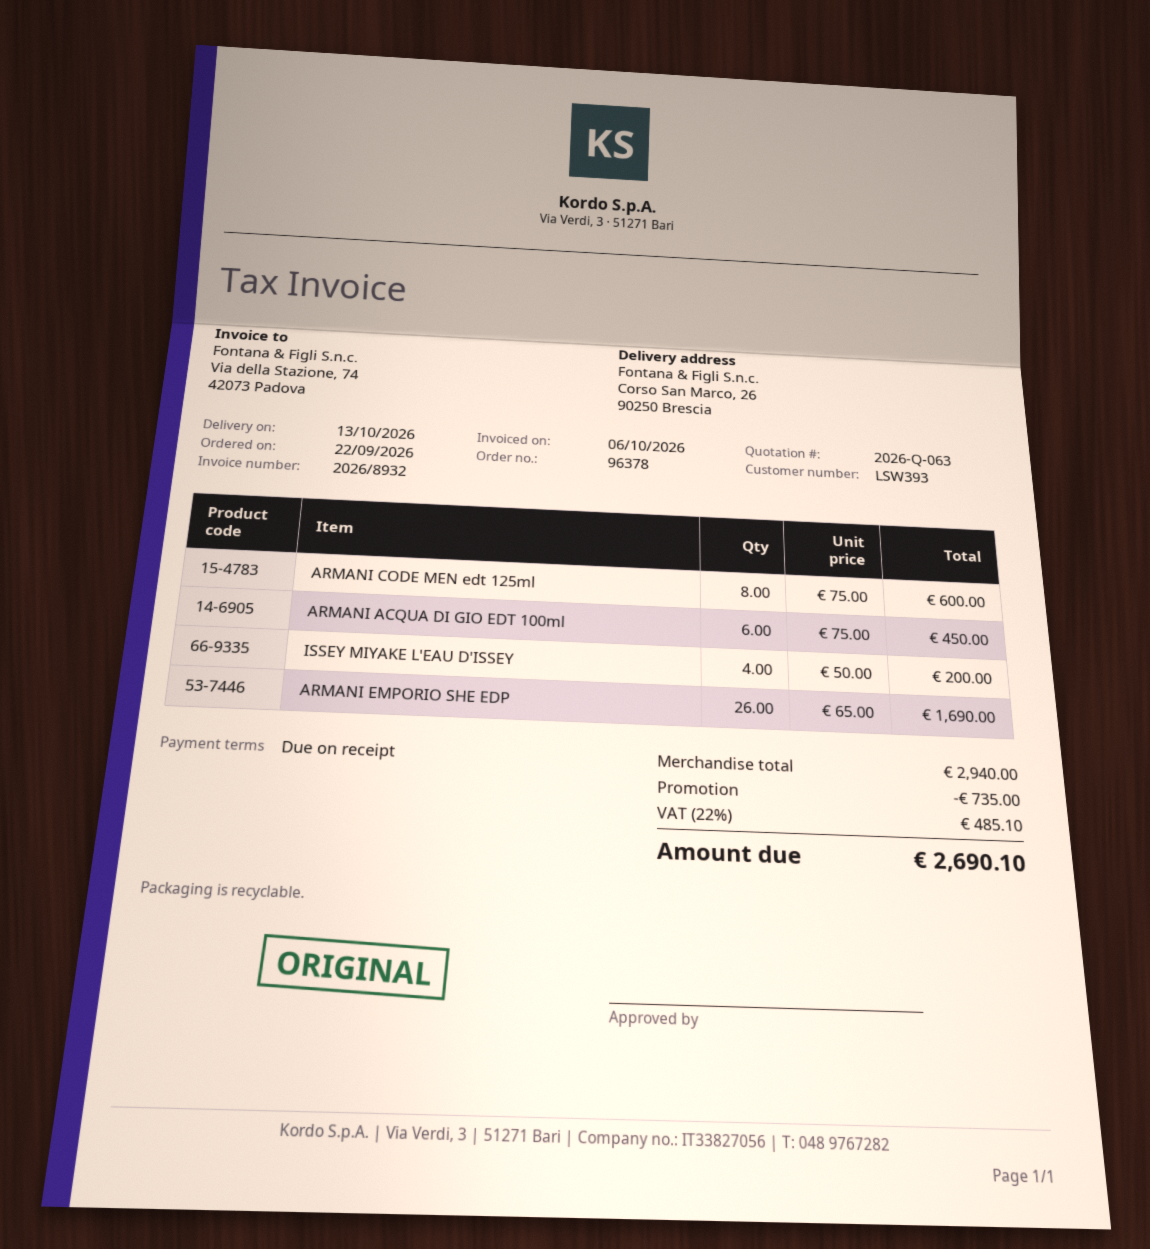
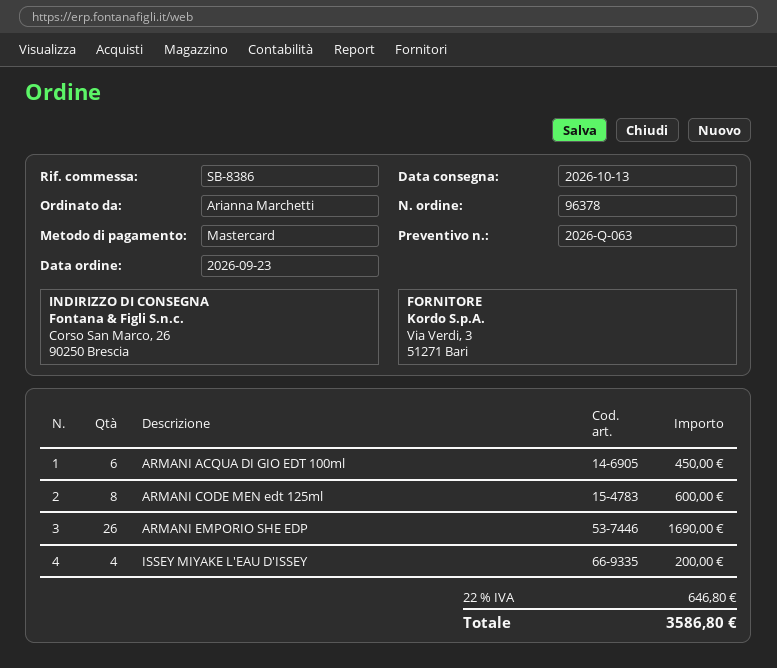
order date: 2026-09-22 -> 2026-09-23
discount: 735.00 -> none
tax: 22% = 485.10 -> 22% = 646.80
total: 2690.10 -> 3586.80

